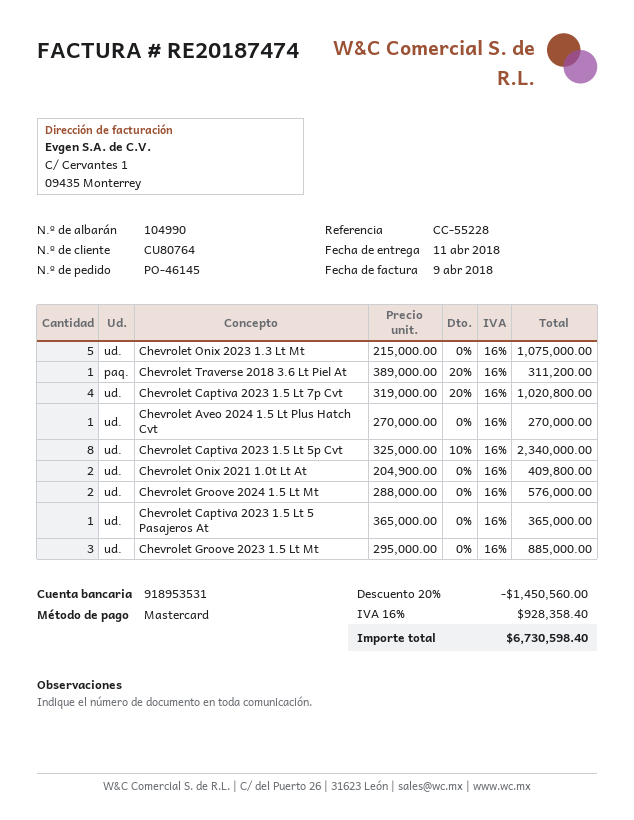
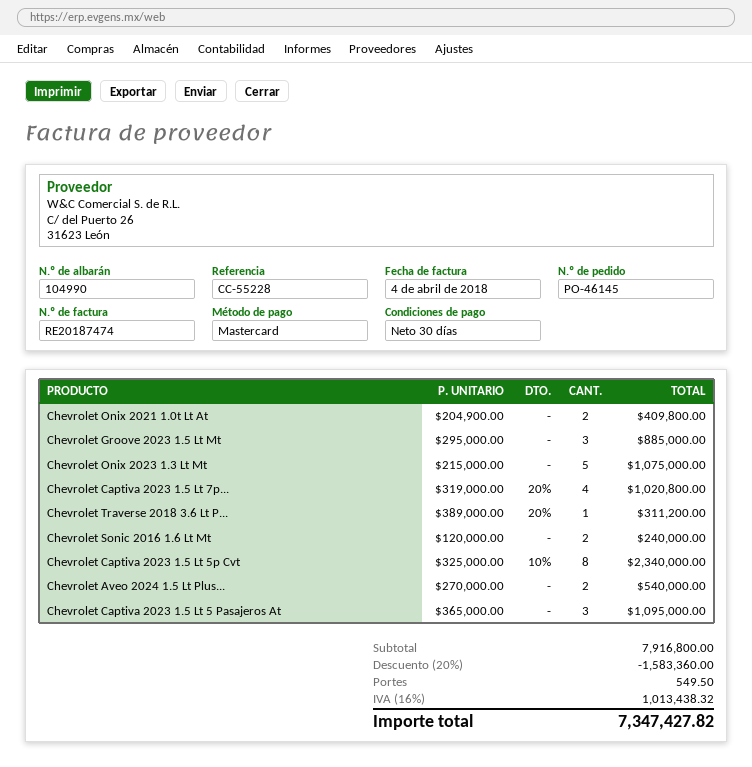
invoice date: 2018-04-09 -> 2018-04-04
Chevrolet Aveo 2024 1.5 Lt Plus Hatch Cvt: 1 x 270000.00 = 270000.00 -> 2 x 270000.00 = 540000.00
Chevrolet Groove 2024 1.5 Lt Mt: 2 x 288000.00 = 576000.00 -> none
Chevrolet Captiva 2023 1.5 Lt 5 Pasajeros At: 1 x 365000.00 = 365000.00 -> 3 x 365000.00 = 1095000.00
Chevrolet Sonic 2016 1.6 Lt Mt: none -> 2 x 120000.00 = 240000.00
discount: 20% = 1450560.00 -> 20% = 1583360.00
shipping: none -> 549.50
tax: 16% = 928358.40 -> 16% = 1013438.32
total: 6730598.40 -> 7347427.82

